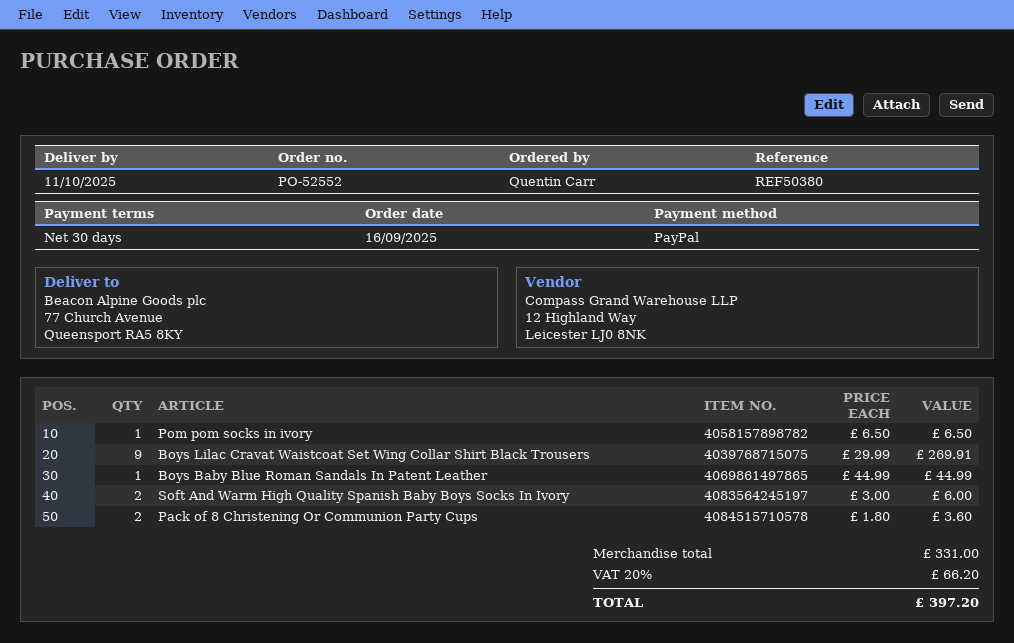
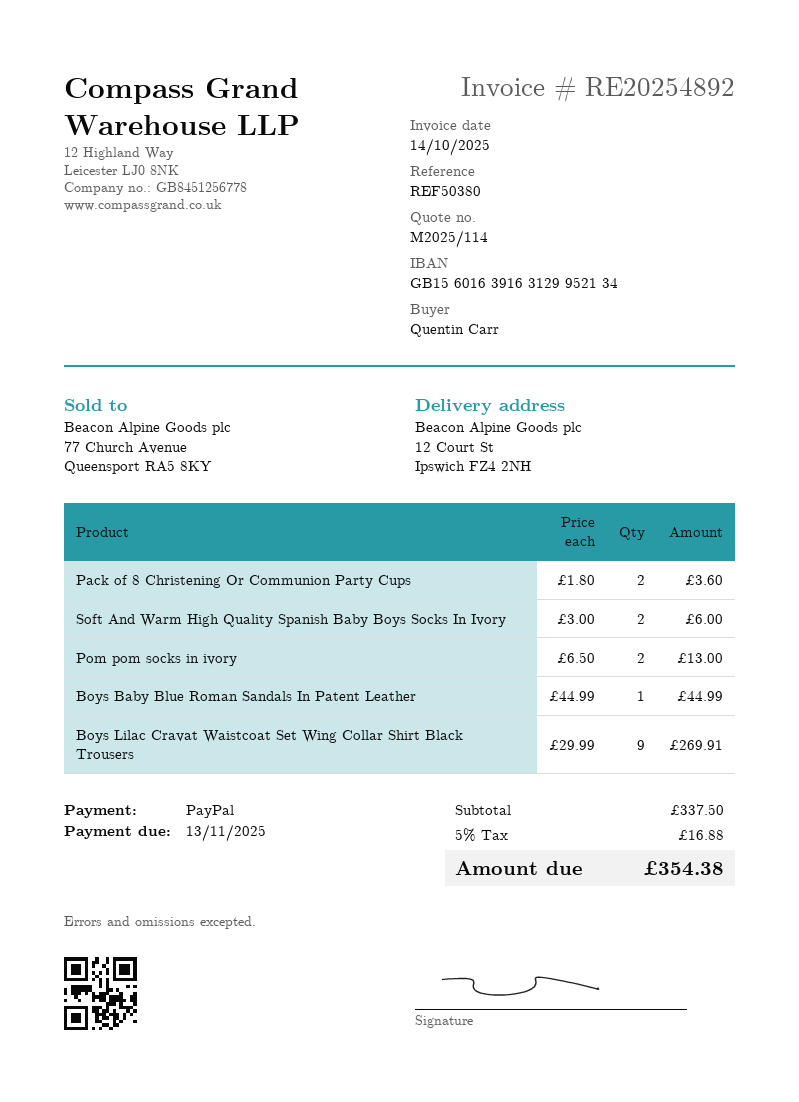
ship to: 77 Church Avenue, Queensport RA5 8KY -> 12 Court St, Ipswich FZ4 2NH
Pom pom socks in ivory: 1 x 6.50 = 6.50 -> 2 x 6.50 = 13.00
subtotal: 331.00 -> 337.50
tax: 20% = 66.20 -> 5% = 16.88
total: 397.20 -> 354.38

